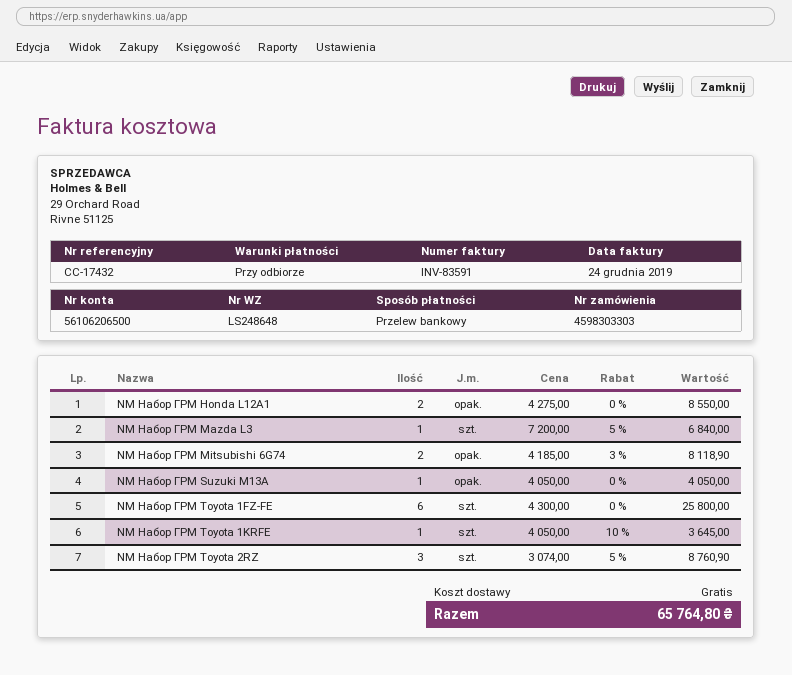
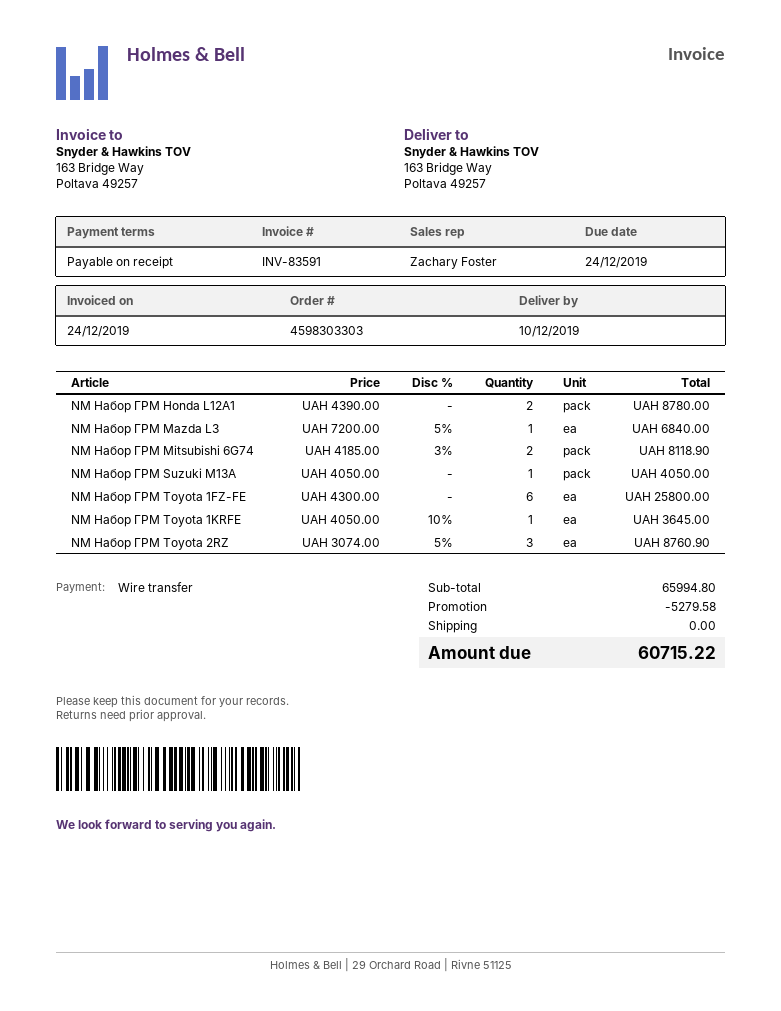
NM Набор ГРМ Honda L12A1: 2 x 4275.00 = 8550.00 -> 2 x 4390.00 = 8780.00
discount: none -> 5279.58
total: 65764.80 -> 60715.22

